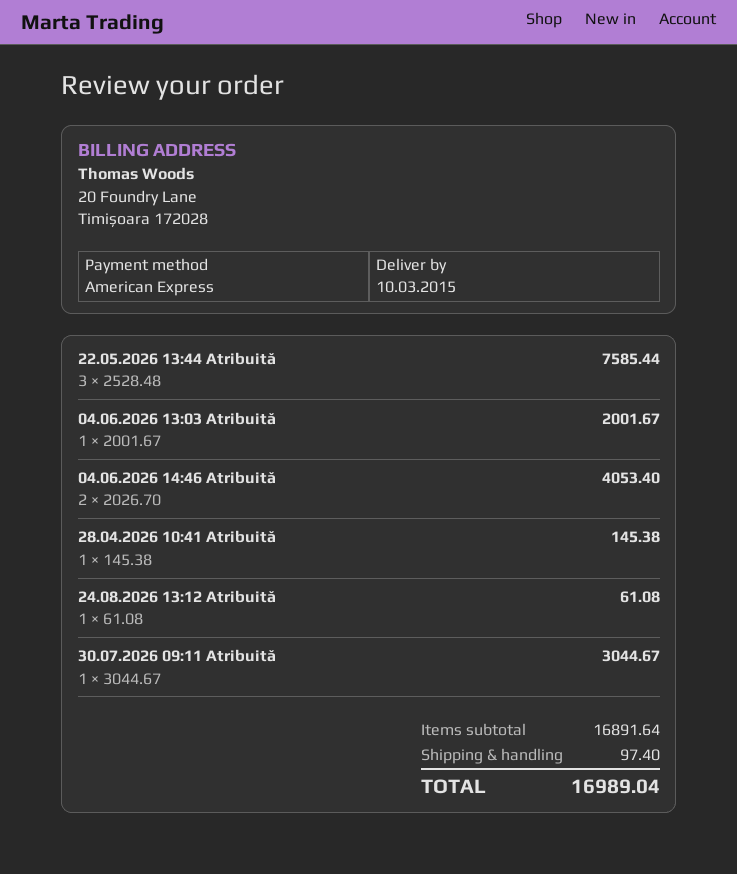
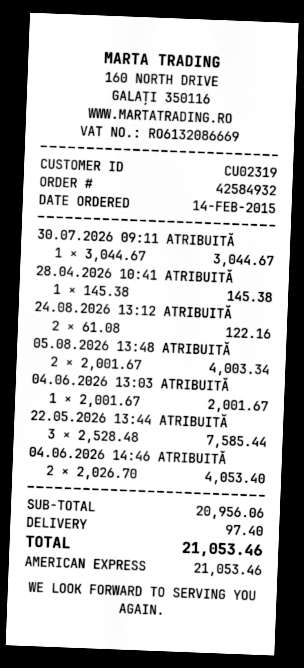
24.08.2026 13:12 Atribuită: 1 x 61.08 = 61.08 -> 2 x 61.08 = 122.16
05.08.2026 13:48 ATRIBUITĂ: none -> 2 x 2001.67 = 4003.34
subtotal: 16891.64 -> 20956.06
total: 16989.04 -> 21053.46

